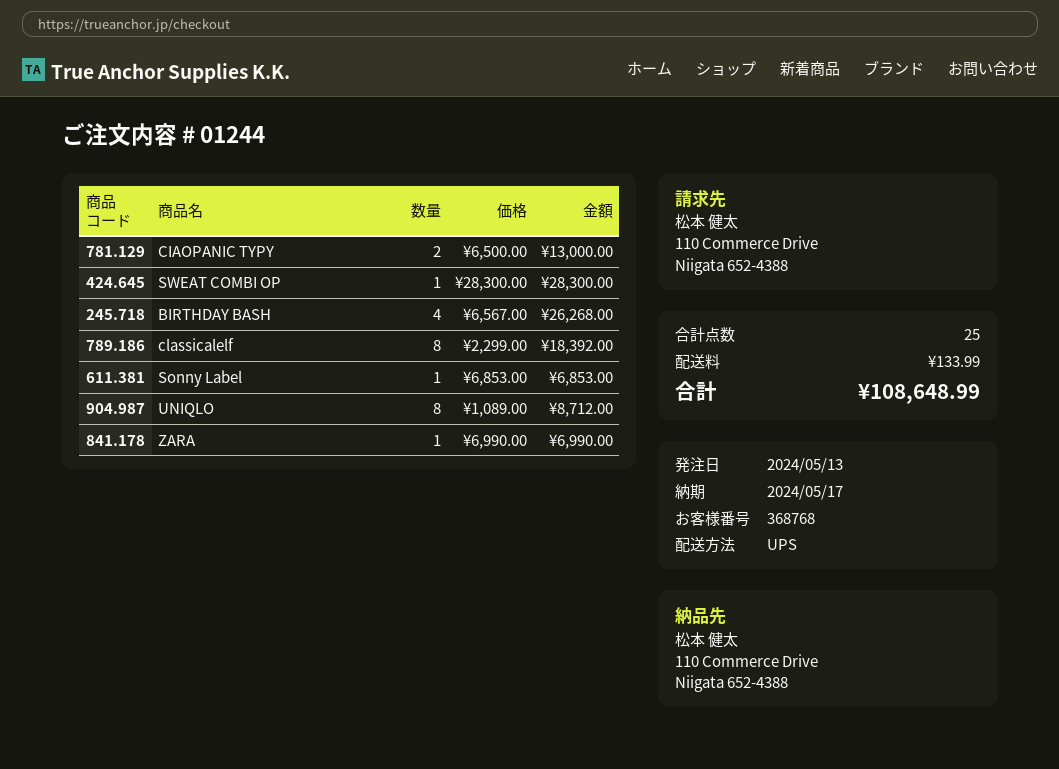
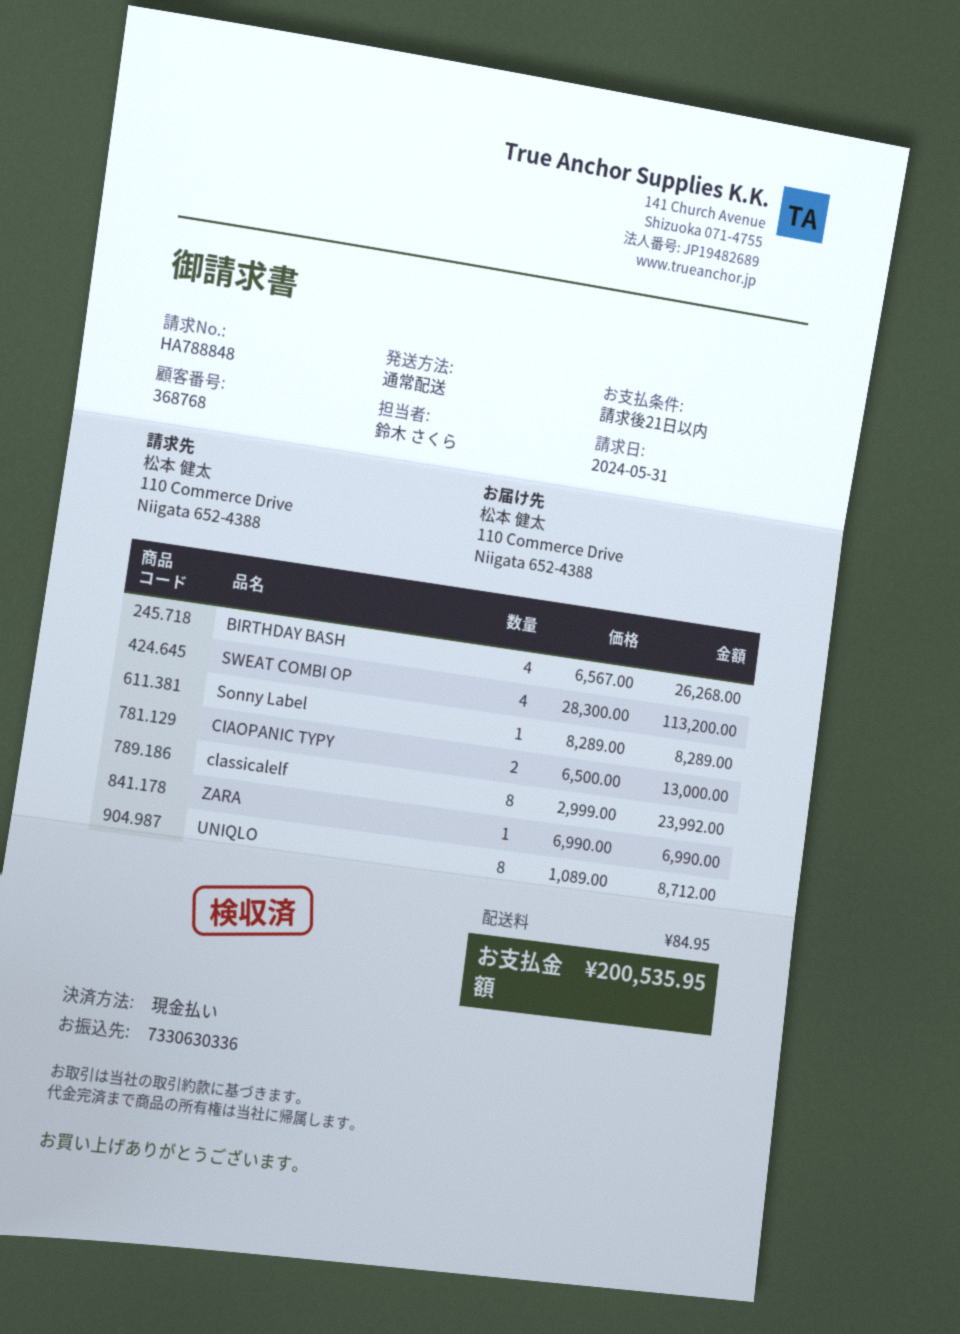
shipping method: UPS -> standard
SWEAT COMBI OP: 1 x 28300.00 = 28300.00 -> 4 x 28300.00 = 113200.00
classicalelf: 8 x 2299.00 = 18392.00 -> 8 x 2999.00 = 23992.00
Sonny Label: 1 x 6853.00 = 6853.00 -> 1 x 8289.00 = 8289.00
shipping: 133.99 -> 84.95
total: 108648.99 -> 200535.95

